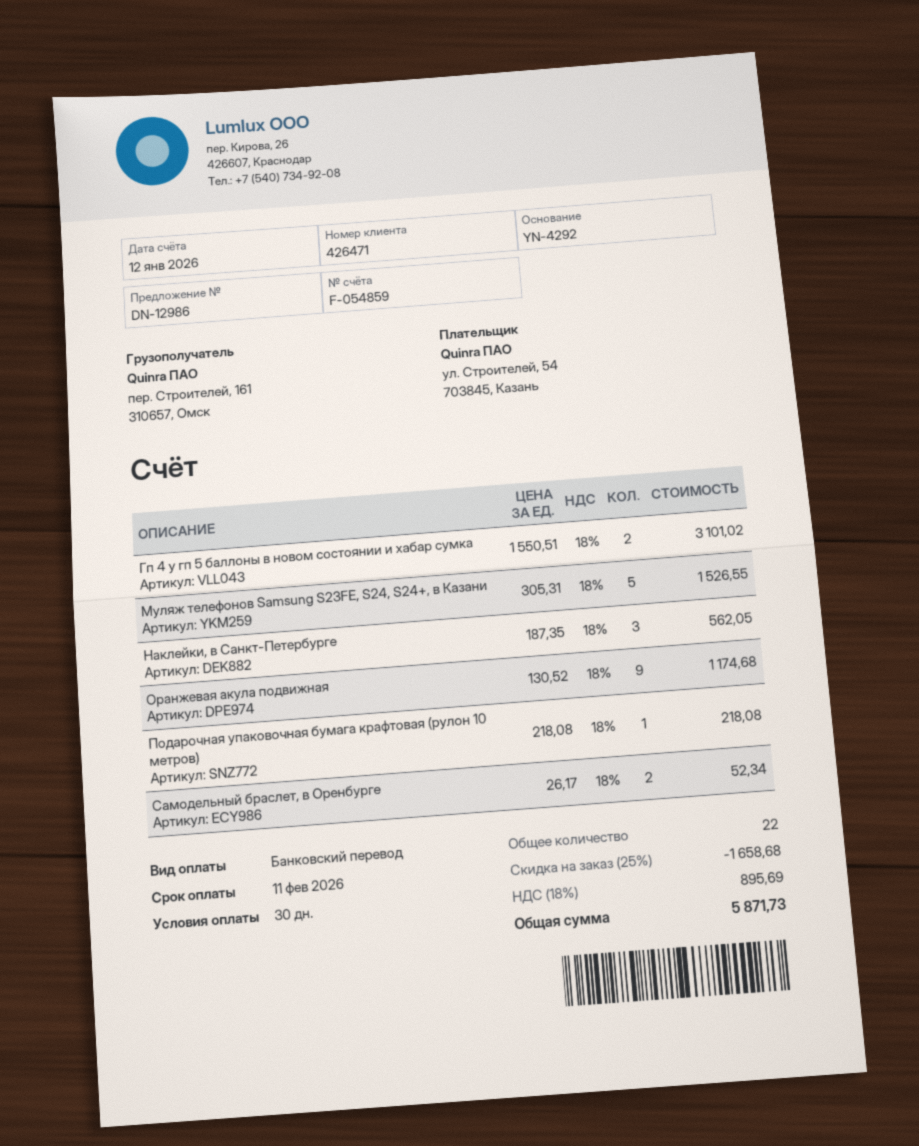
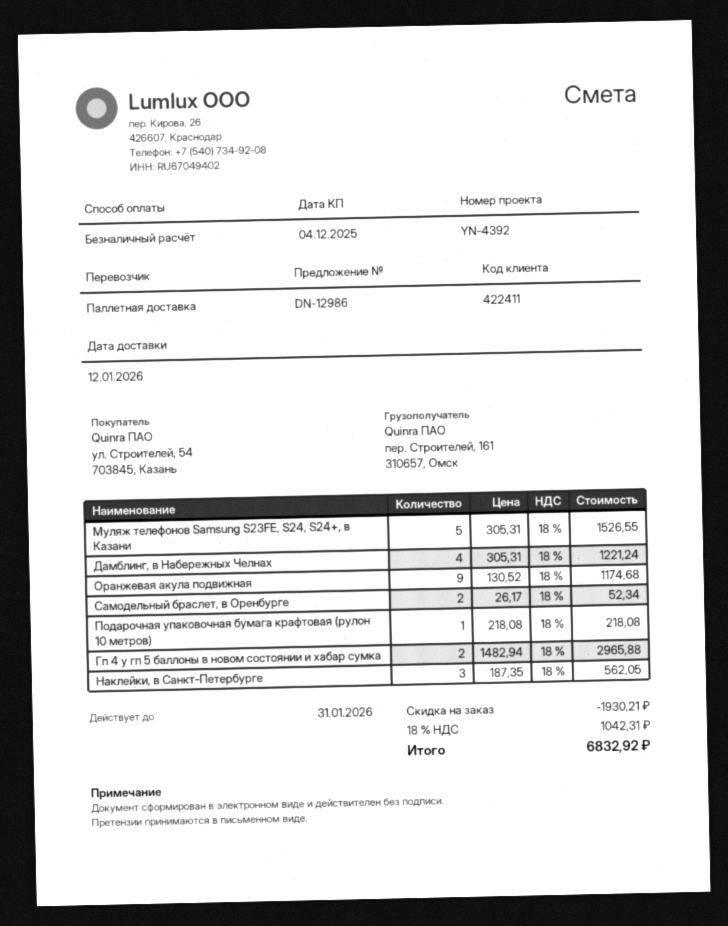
customer number: 426471 -> 422411
reference: YN-4292 -> YN-4392
Гп 4 у гп 5 баллоны в новом состоянии и хабар сумка: 2 x 1550.51 = 3101.02 -> 2 x 1482.94 = 2965.88
Дамблинг, в Набережных Челнах: none -> 4 x 305.31 = 1221.24
discount: 1658.68 -> 1930.21
tax: 18% = 895.69 -> 18% = 1042.31
total: 5871.73 -> 6832.92

